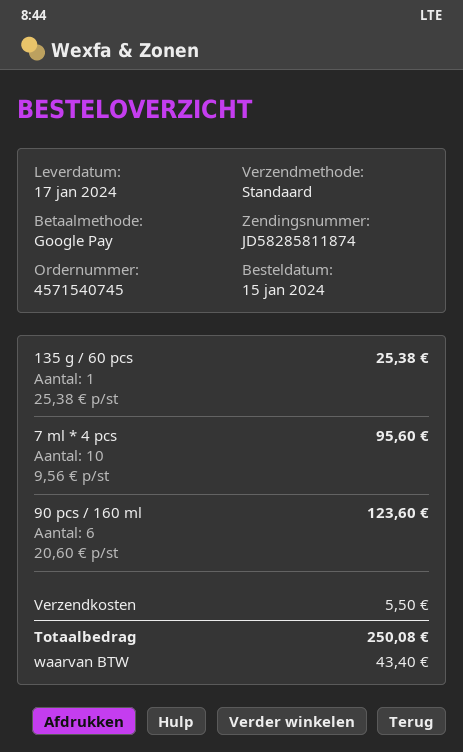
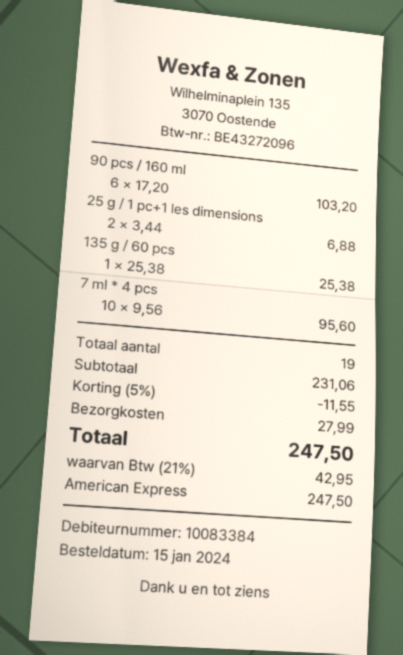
payment method: Google Pay -> American Express
90 pcs / 160 ml: 6 x 20.60 = 123.60 -> 6 x 17.20 = 103.20
25 g / 1 pc+1 les dimensions: none -> 2 x 3.44 = 6.88
discount: none -> 5% = 11.55
shipping: 5.50 -> 27.99
tax: 43.40 -> 42.95
total: 250.08 -> 247.50

